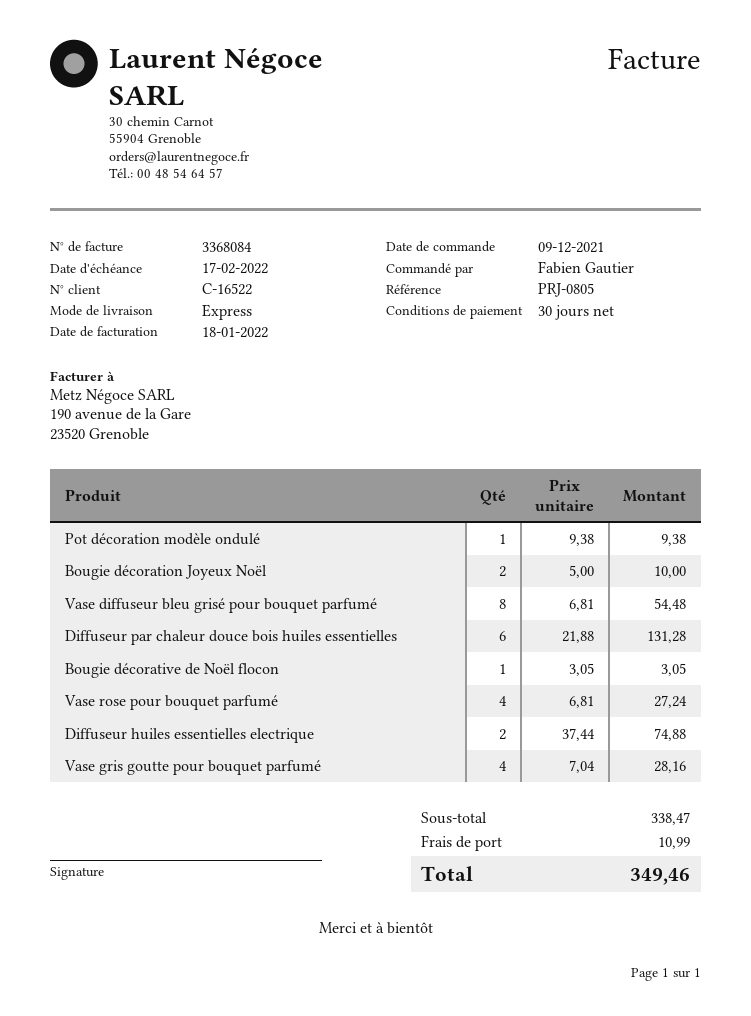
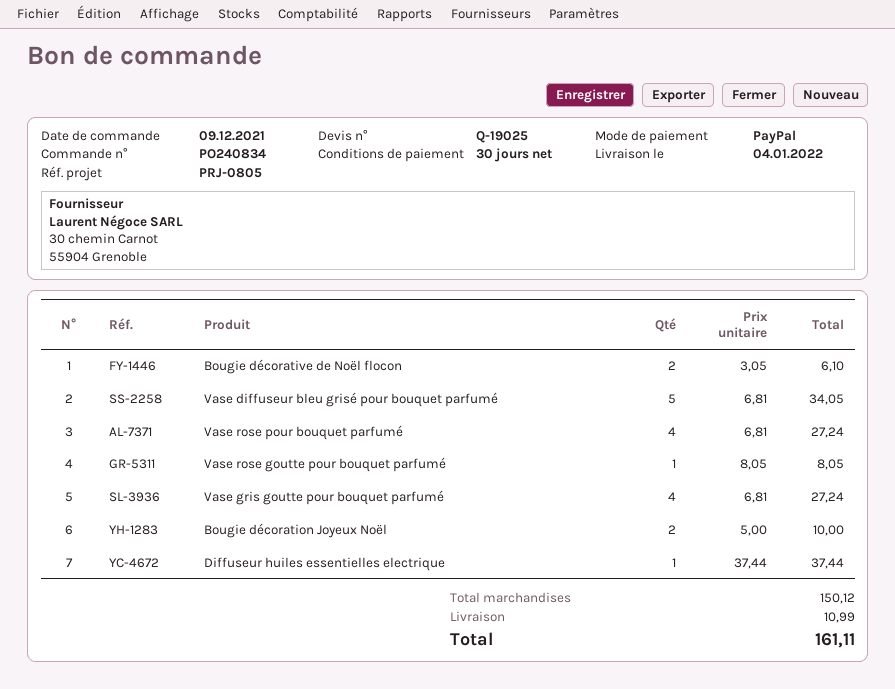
Pot décoration modèle ondulé: 1 x 9.38 = 9.38 -> none
Vase diffuseur bleu grisé pour bouquet parfumé: 8 x 6.81 = 54.48 -> 5 x 6.81 = 34.05
Diffuseur par chaleur douce bois huiles essentielles: 6 x 21.88 = 131.28 -> none
Bougie décorative de Noël flocon: 1 x 3.05 = 3.05 -> 2 x 3.05 = 6.10
Diffuseur huiles essentielles electrique: 2 x 37.44 = 74.88 -> 1 x 37.44 = 37.44
Vase gris goutte pour bouquet parfumé: 4 x 7.04 = 28.16 -> 4 x 6.81 = 27.24
Vase rose goutte pour bouquet parfumé: none -> 1 x 8.05 = 8.05
subtotal: 338.47 -> 150.12
total: 349.46 -> 161.11

